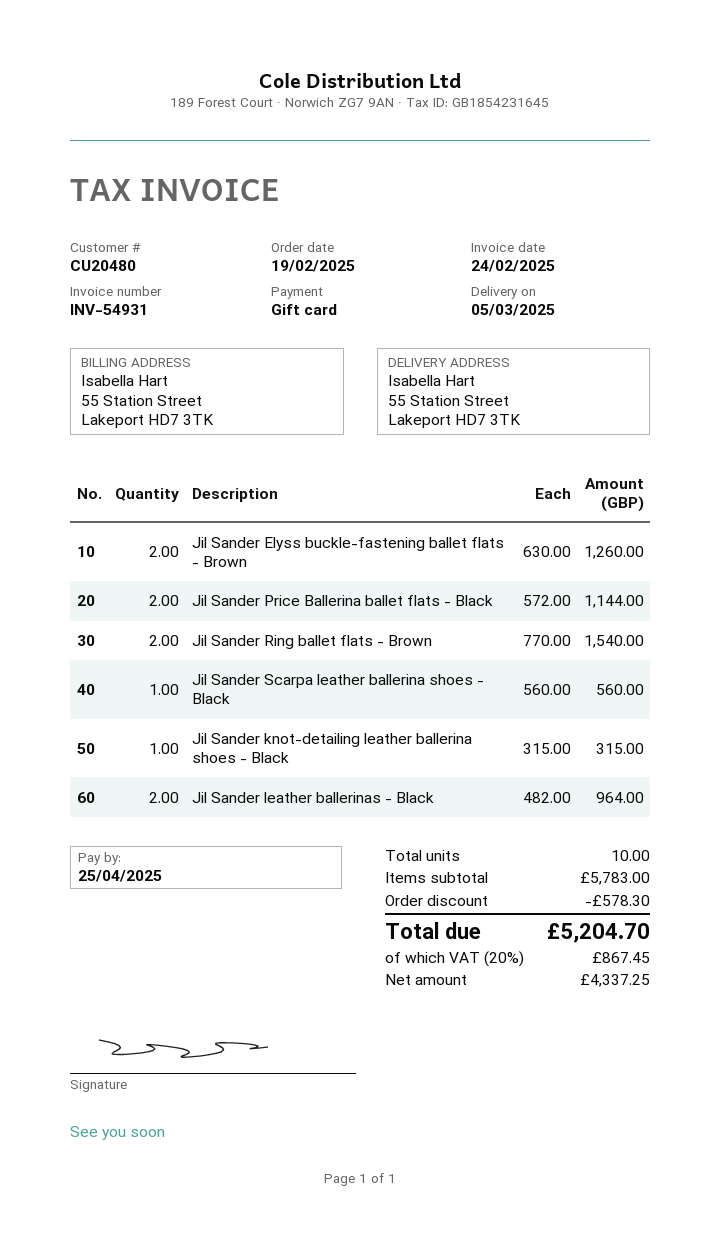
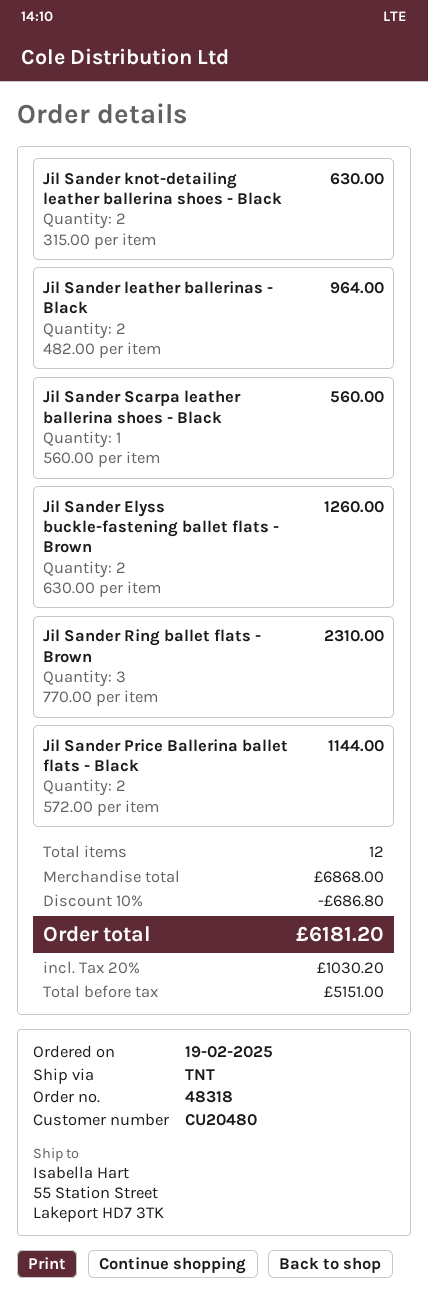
Jil Sander Ring ballet flats - Brown: 2 x 770.00 = 1540.00 -> 3 x 770.00 = 2310.00
Jil Sander knot-detailing leather ballerina shoes - Black: 1 x 315.00 = 315.00 -> 2 x 315.00 = 630.00
total quantity: 10 -> 12
subtotal: 5783.00 -> 6868.00
discount: 578.30 -> 686.80
net: 4337.25 -> 5151.00
tax: 20% = 867.45 -> 20% = 1030.20
total: 5204.70 -> 6181.20

